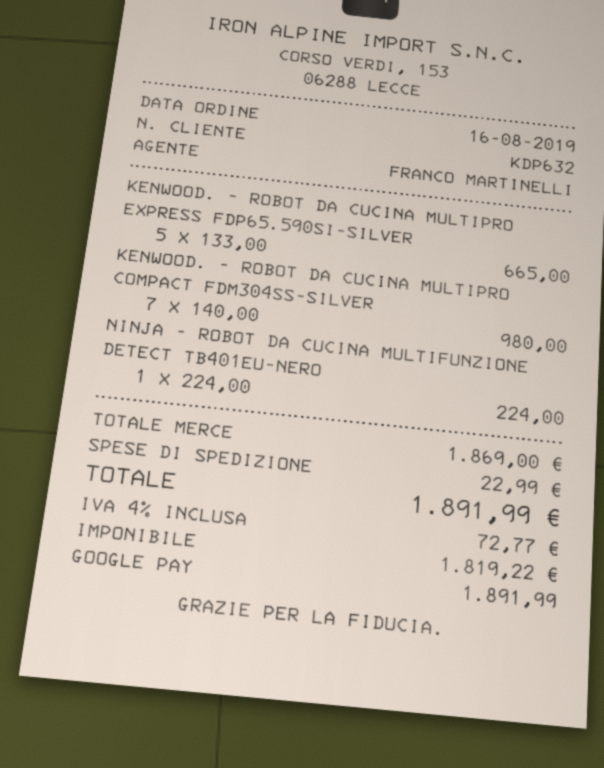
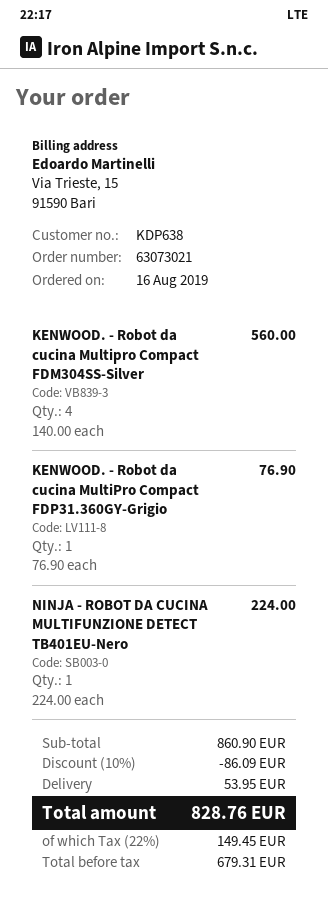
customer number: KDP632 -> KDP638
KENWOOD. - ROBOT DA CUCINA MULTIPRO EXPRESS FDP65.590SI-SILVER: 5 x 133.00 = 665.00 -> none
KENWOOD. - ROBOT DA CUCINA MULTIPRO COMPACT FDM304SS-SILVER: 7 x 140.00 = 980.00 -> 4 x 140.00 = 560.00
KENWOOD. - Robot da cucina MultiPro Compact FDP31.360GY-Grigio: none -> 1 x 76.90 = 76.90
subtotal: 1869.00 -> 860.90
discount: none -> 10% = 86.09
shipping: 22.99 -> 53.95
net: 1819.22 -> 679.31
tax: 4% = 72.77 -> 22% = 149.45
total: 1891.99 -> 828.76

